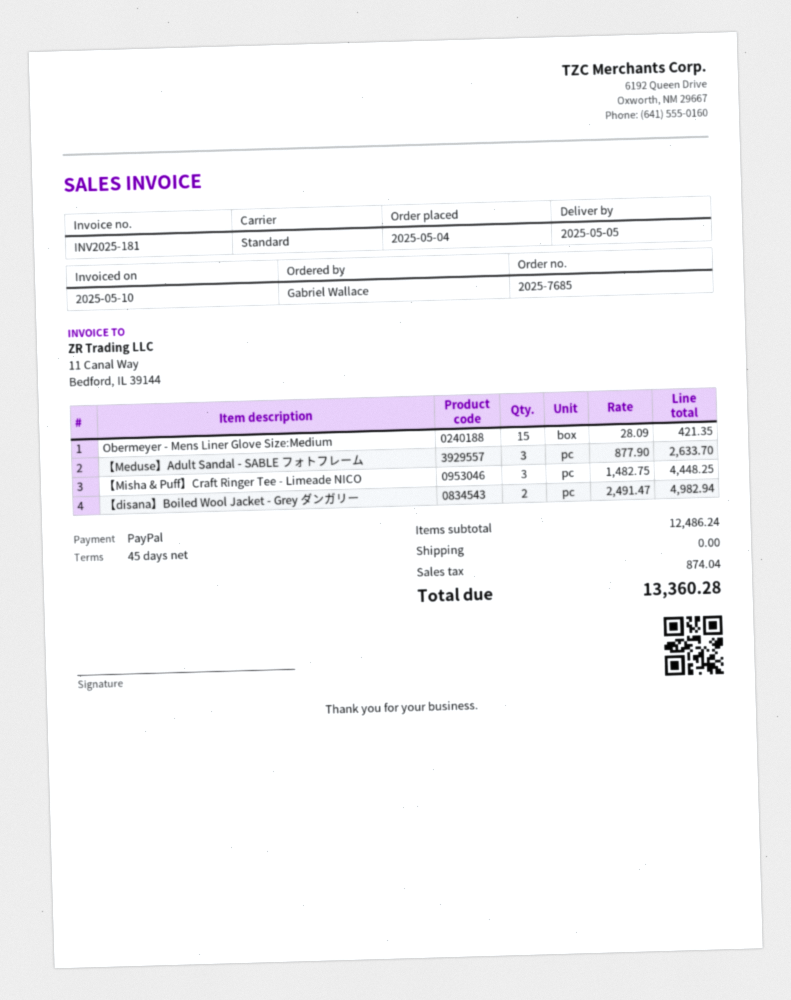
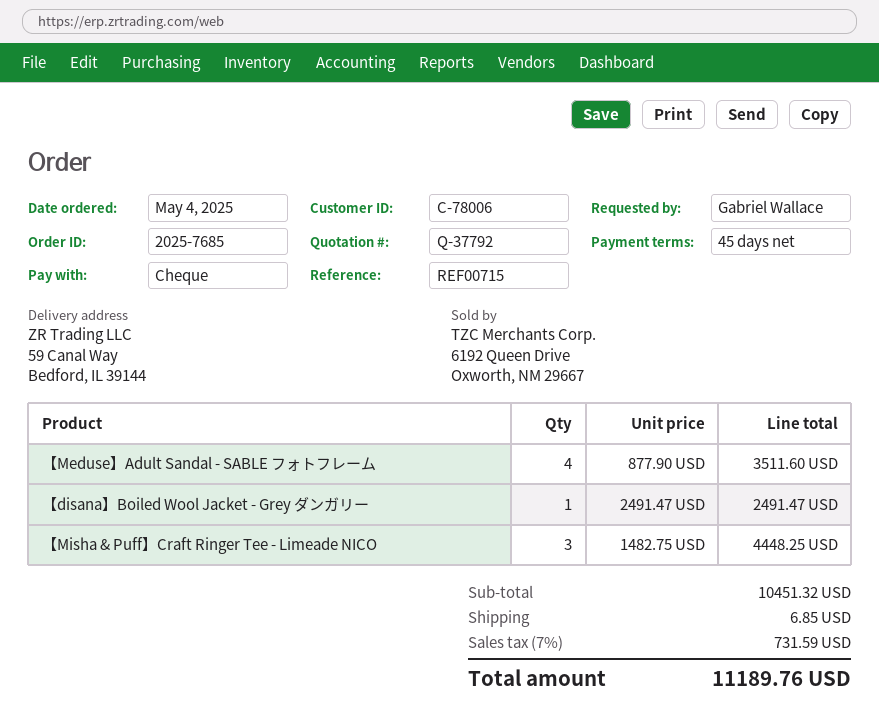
payment method: PayPal -> cheque
Obermeyer - Mens Liner Glove Size:Medium: 15 x 28.09 = 421.35 -> none
【Meduse】Adult Sandal - SABLE フォトフレーム: 3 x 877.90 = 2633.70 -> 4 x 877.90 = 3511.60
【disana】Boiled Wool Jacket - Grey ダンガリー: 2 x 2491.47 = 4982.94 -> 1 x 2491.47 = 2491.47
subtotal: 12486.24 -> 10451.32
shipping: 0.00 -> 6.85
tax: 874.04 -> 731.59
total: 13360.28 -> 11189.76

